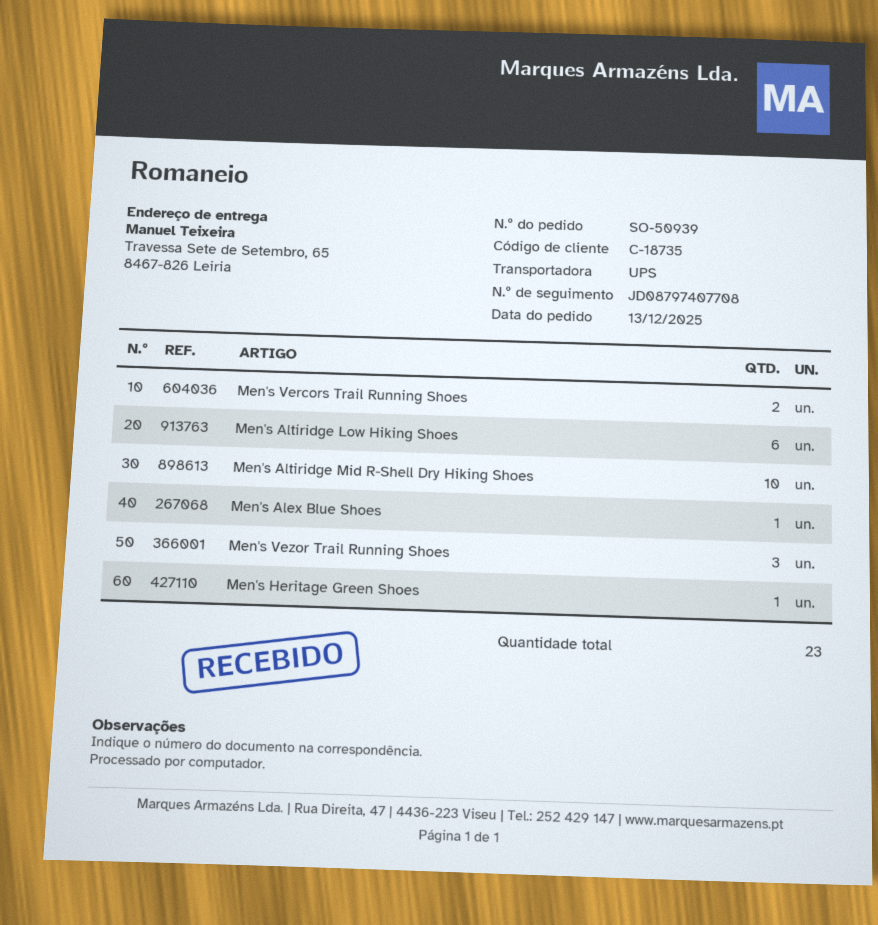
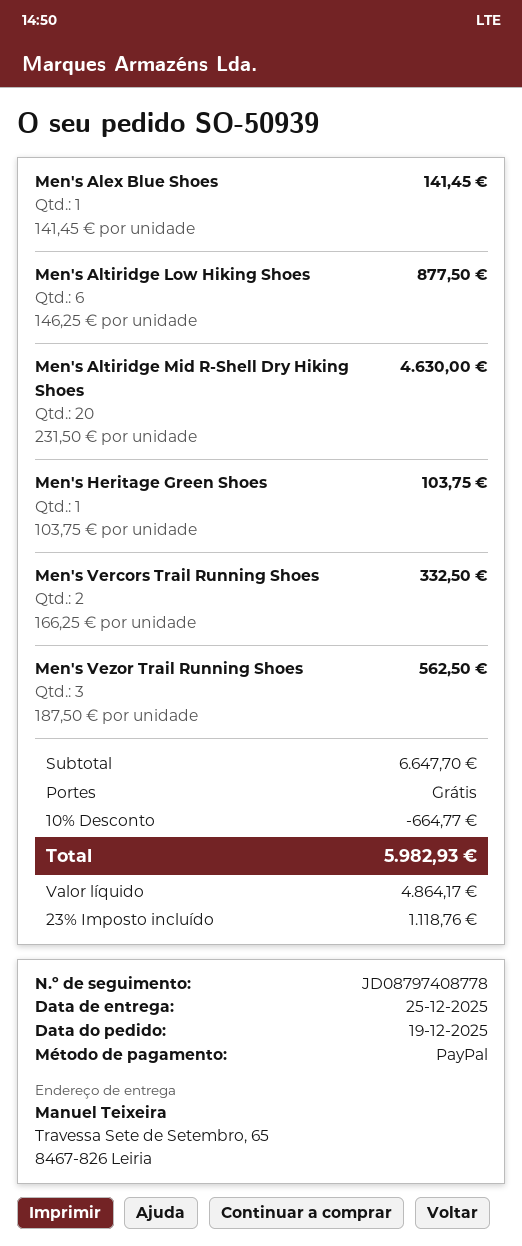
order date: 2025-12-13 -> 2025-12-19
tracking number: JD08797407708 -> JD08797408778
Men's Altiridge Mid R-Shell Dry Hiking Shoes: 10 -> 20

